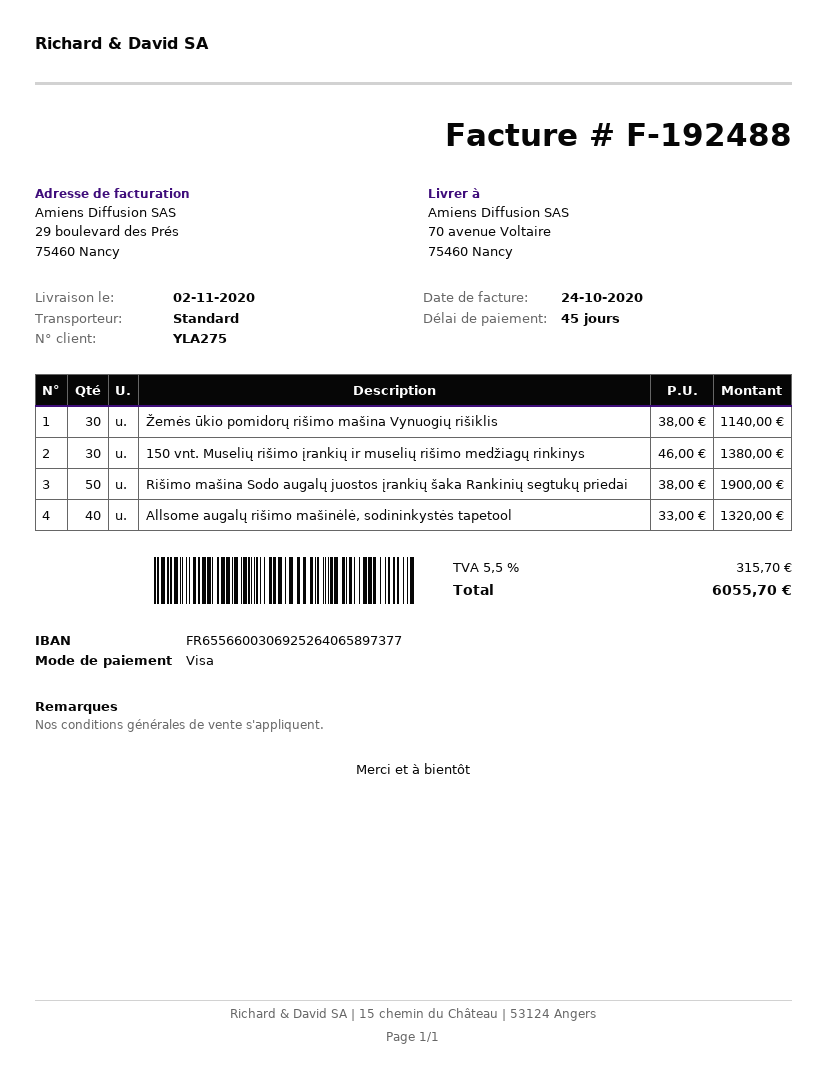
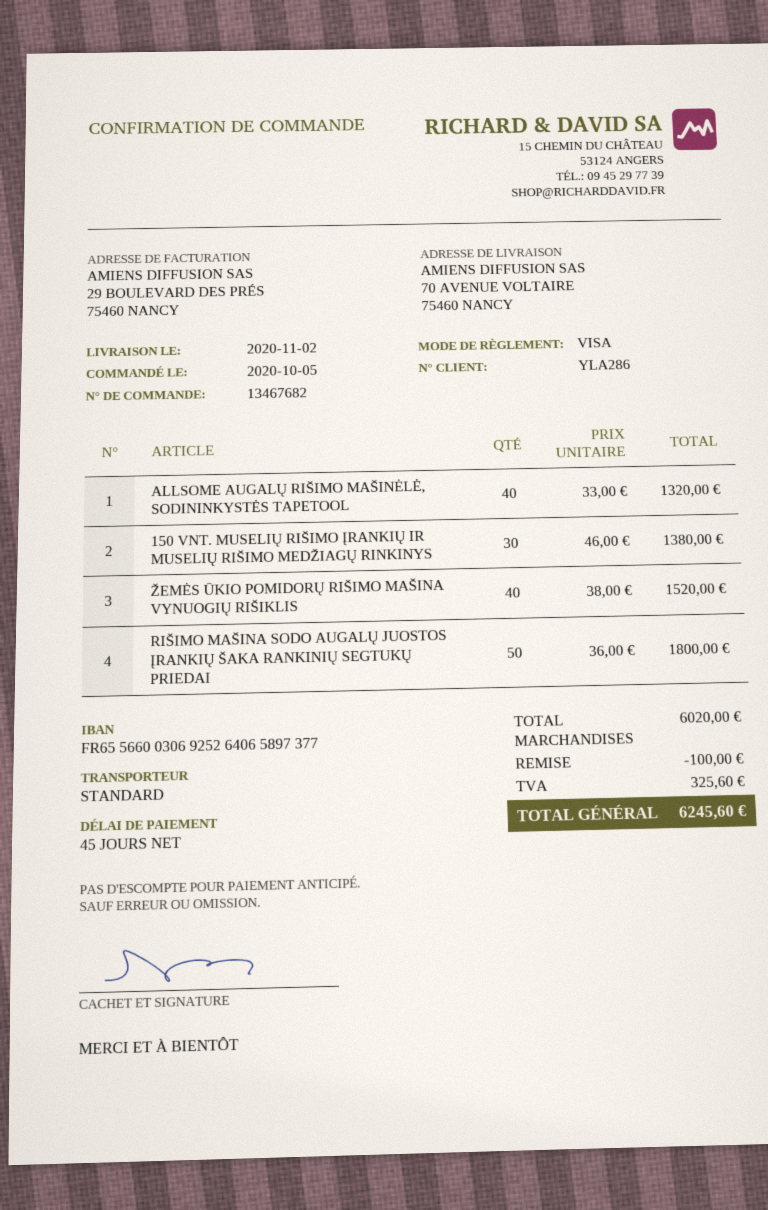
customer number: YLA275 -> YLA286
Žemės ūkio pomidorų rišimo mašina Vynuogių rišiklis: 30 x 38.00 = 1140.00 -> 40 x 38.00 = 1520.00
Rišimo mašina Sodo augalų juostos įrankių šaka Rankinių segtukų priedai: 50 x 38.00 = 1900.00 -> 50 x 36.00 = 1800.00
discount: none -> 100.00
tax: 315.70 -> 325.60
total: 6055.70 -> 6245.60

